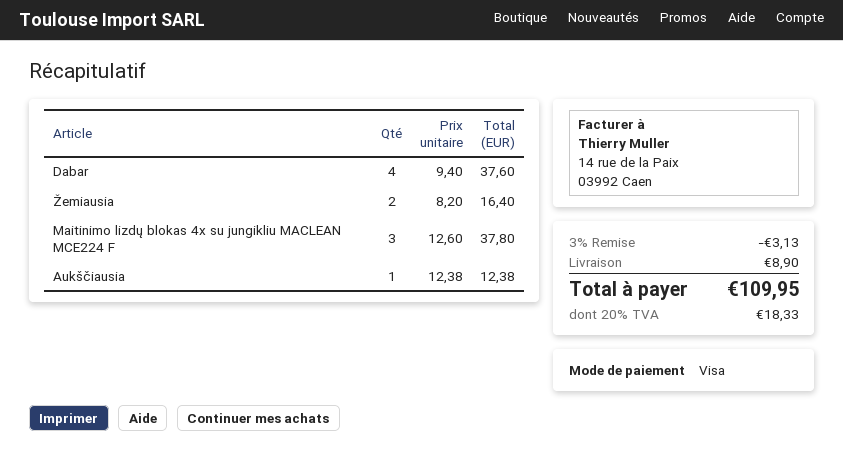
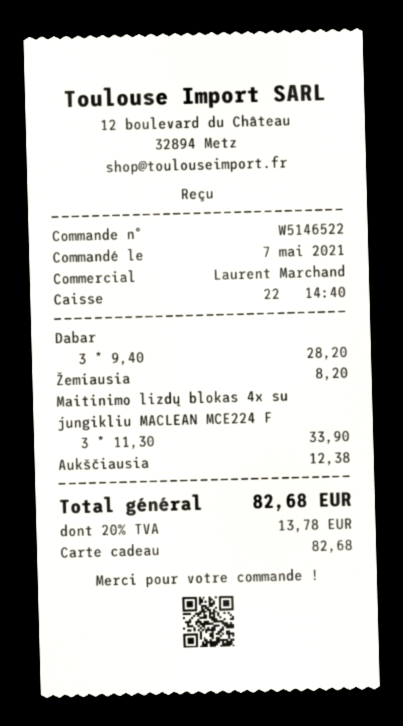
payment method: Visa -> gift card
Dabar: 4 x 9.40 = 37.60 -> 3 x 9.40 = 28.20
Žemiausia: 2 x 8.20 = 16.40 -> 1 x 8.20 = 8.20
Maitinimo lizdų blokas 4x su jungikliu MACLEAN MCE224 F: 3 x 12.60 = 37.80 -> 3 x 11.30 = 33.90
discount: 3% = 3.13 -> none
shipping: 8.90 -> none
tax: 20% = 18.33 -> 20% = 13.78
total: 109.95 -> 82.68

